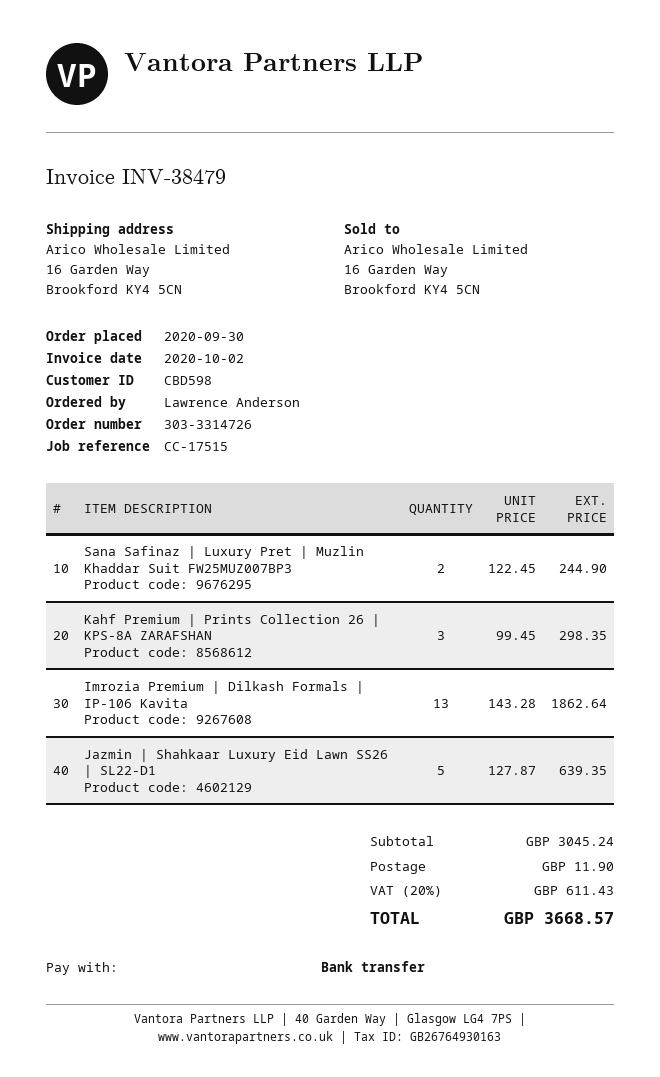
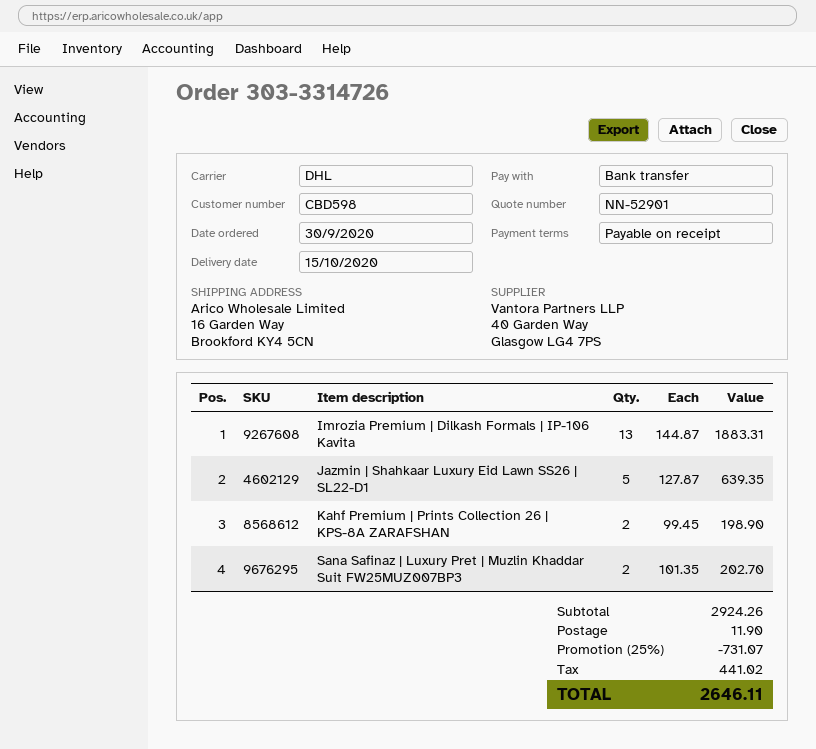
Sana Safinaz | Luxury Pret | Muzlin Khaddar Suit FW25MUZ007BP3: 2 x 122.45 = 244.90 -> 2 x 101.35 = 202.70
Kahf Premium | Prints Collection 26 | KPS-8A ZARAFSHAN: 3 x 99.45 = 298.35 -> 2 x 99.45 = 198.90
Imrozia Premium | Dilkash Formals | IP-106 Kavita: 13 x 143.28 = 1862.64 -> 13 x 144.87 = 1883.31
subtotal: 3045.24 -> 2924.26
discount: none -> 25% = 731.07
tax: 611.43 -> 441.02
total: 3668.57 -> 2646.11

